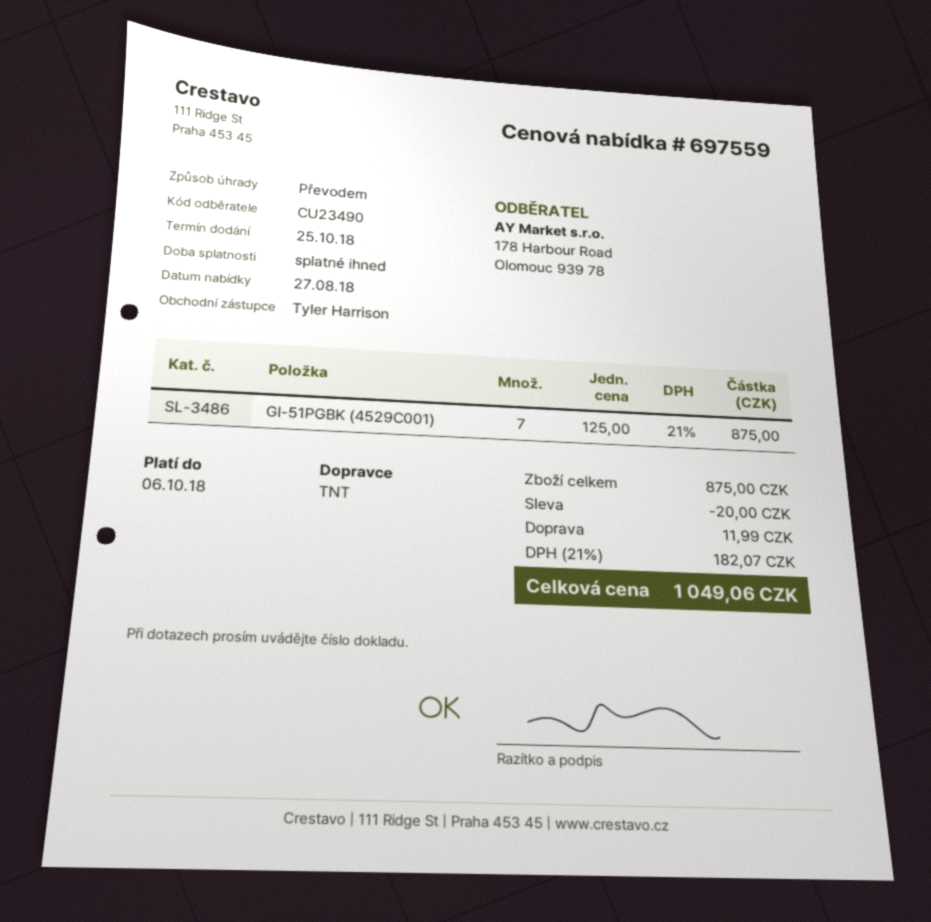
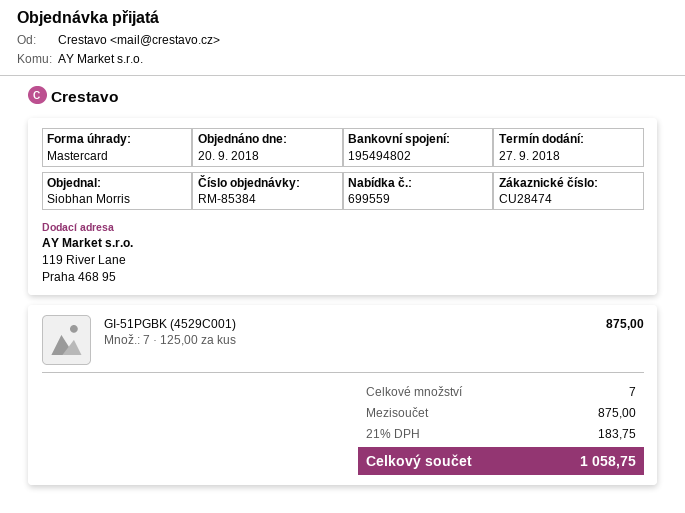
quote number: 697559 -> 699559
delivery date: 2018-10-25 -> 2018-09-27
customer number: CU23490 -> CU28474
payment method: bank transfer -> Mastercard
discount: 20.00 -> none
shipping: 11.99 -> none
tax: 21% = 182.07 -> 21% = 183.75
total: 1049.06 -> 1058.75

